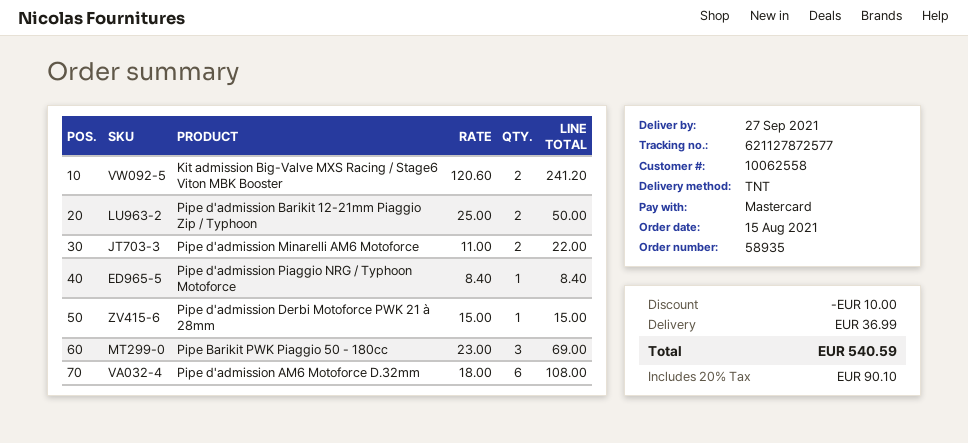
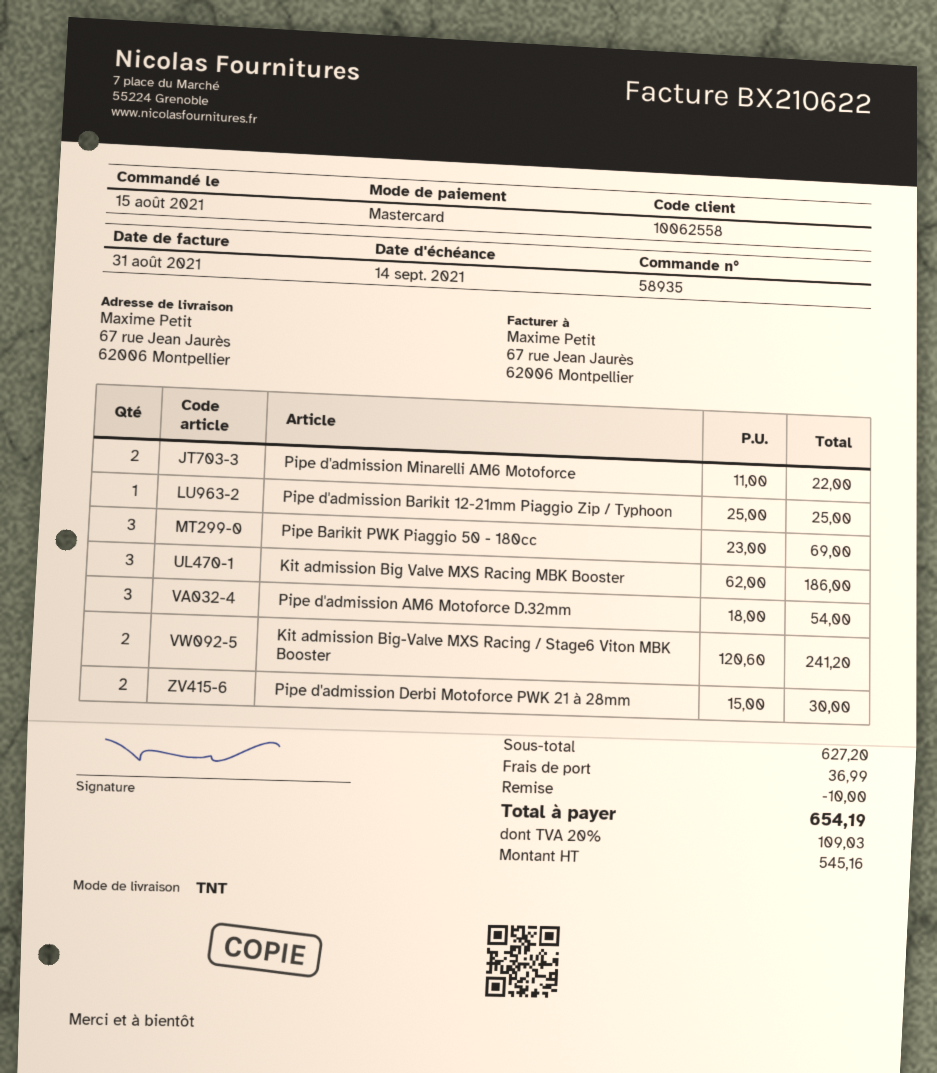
Pipe d'admission Barikit 12-21mm Piaggio Zip / Typhoon: 2 x 25.00 = 50.00 -> 1 x 25.00 = 25.00
Pipe d'admission Piaggio NRG / Typhoon Motoforce: 1 x 8.40 = 8.40 -> none
Pipe d'admission Derbi Motoforce PWK 21 à 28mm: 1 x 15.00 = 15.00 -> 2 x 15.00 = 30.00
Pipe d'admission AM6 Motoforce D.32mm: 6 x 18.00 = 108.00 -> 3 x 18.00 = 54.00
Kit admission Big Valve MXS Racing MBK Booster: none -> 3 x 62.00 = 186.00
tax: 20% = 90.10 -> 20% = 109.03
total: 540.59 -> 654.19

